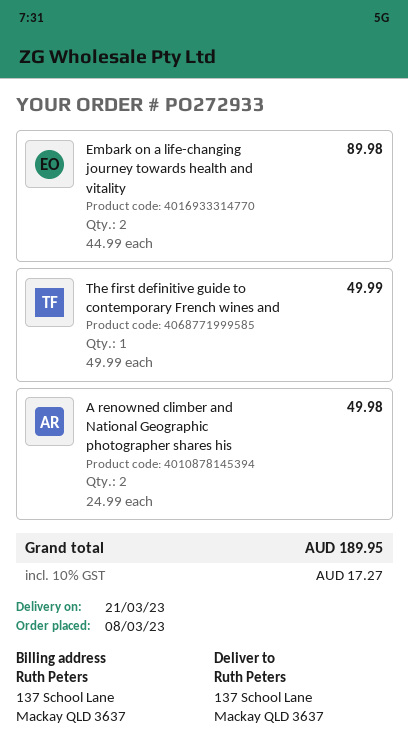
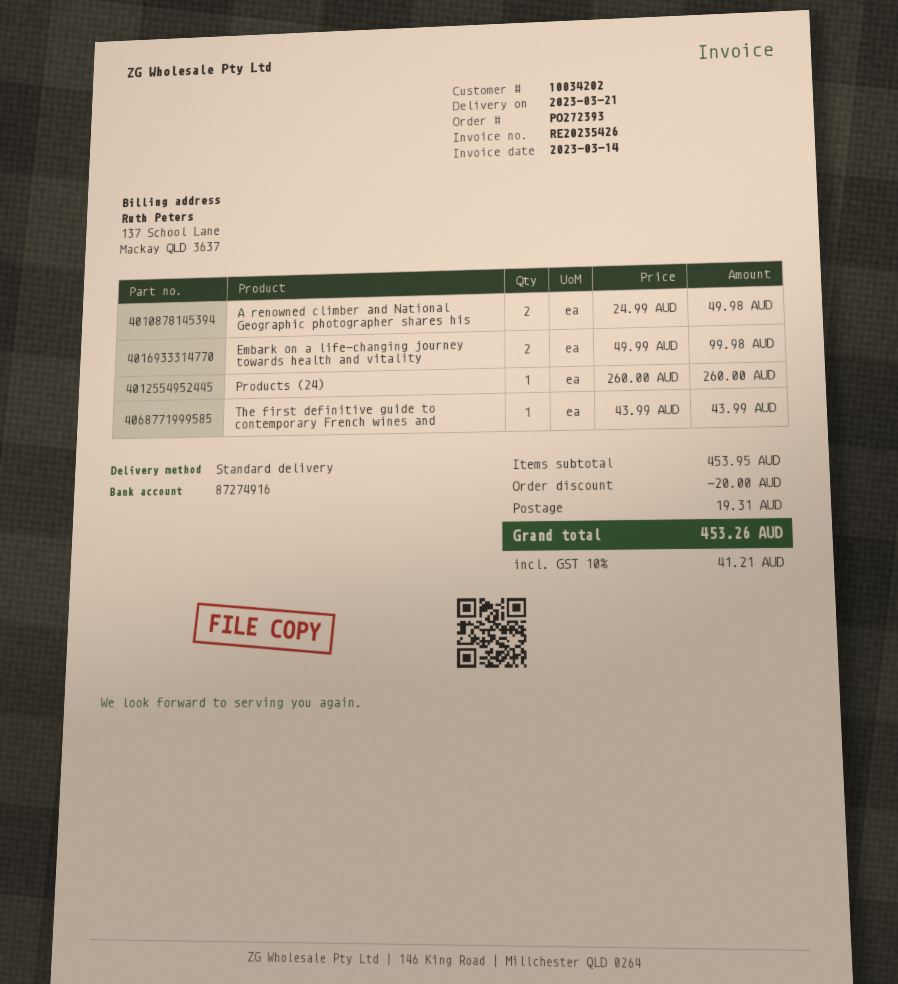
order number: PO272933 -> PO272393
Embark on a life-changing journey towards health and vitality: 2 x 44.99 = 89.98 -> 2 x 49.99 = 99.98
The first definitive guide to contemporary French wines and: 1 x 49.99 = 49.99 -> 1 x 43.99 = 43.99
Products (24): none -> 1 x 260.00 = 260.00
discount: none -> 20.00
shipping: none -> 19.31
tax: 10% = 17.27 -> 10% = 41.21
total: 189.95 -> 453.26

